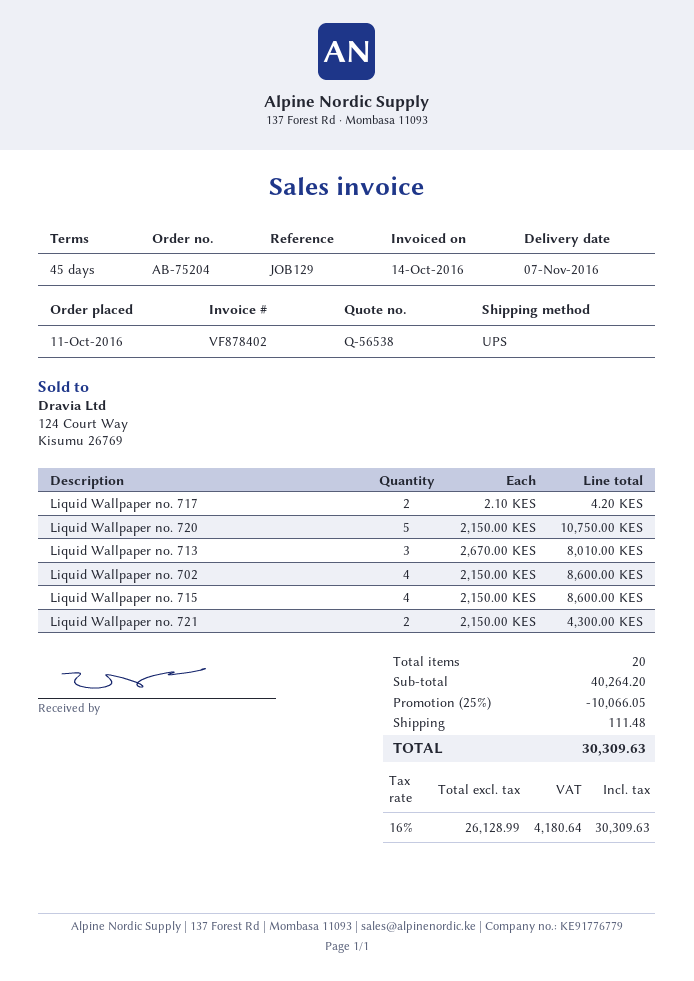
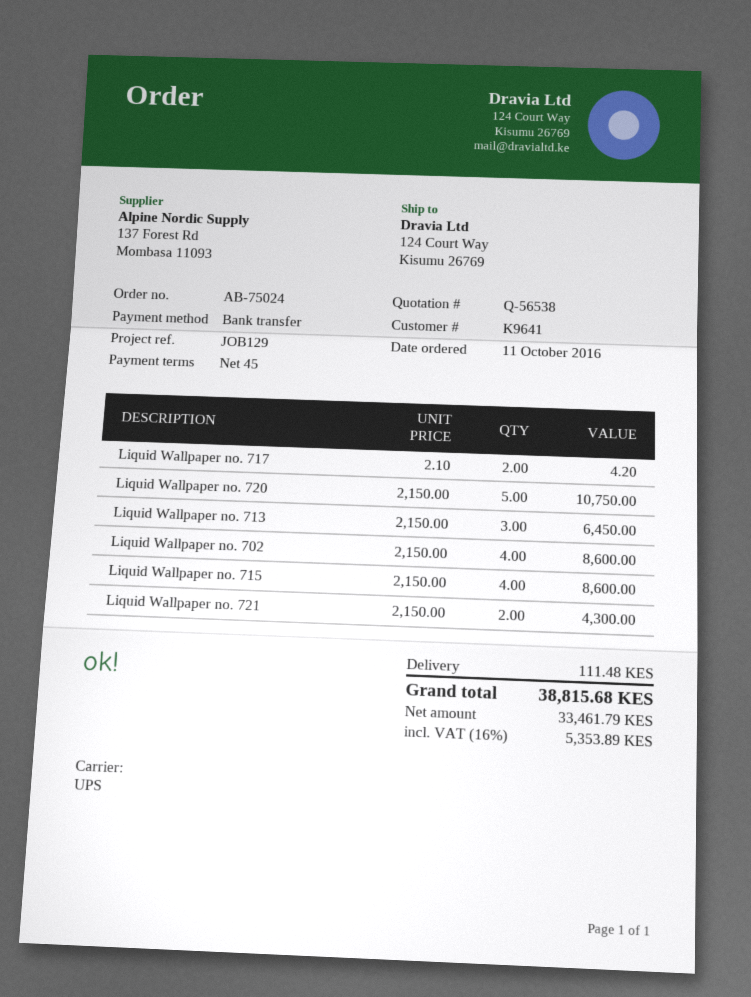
order number: AB-75204 -> AB-75024
Liquid Wallpaper no. 713: 3 x 2670.00 = 8010.00 -> 3 x 2150.00 = 6450.00
discount: 25% = 10066.05 -> none
net: 26128.99 -> 33461.79
tax: 16% = 4180.64 -> 16% = 5353.89
total: 30309.63 -> 38815.68

